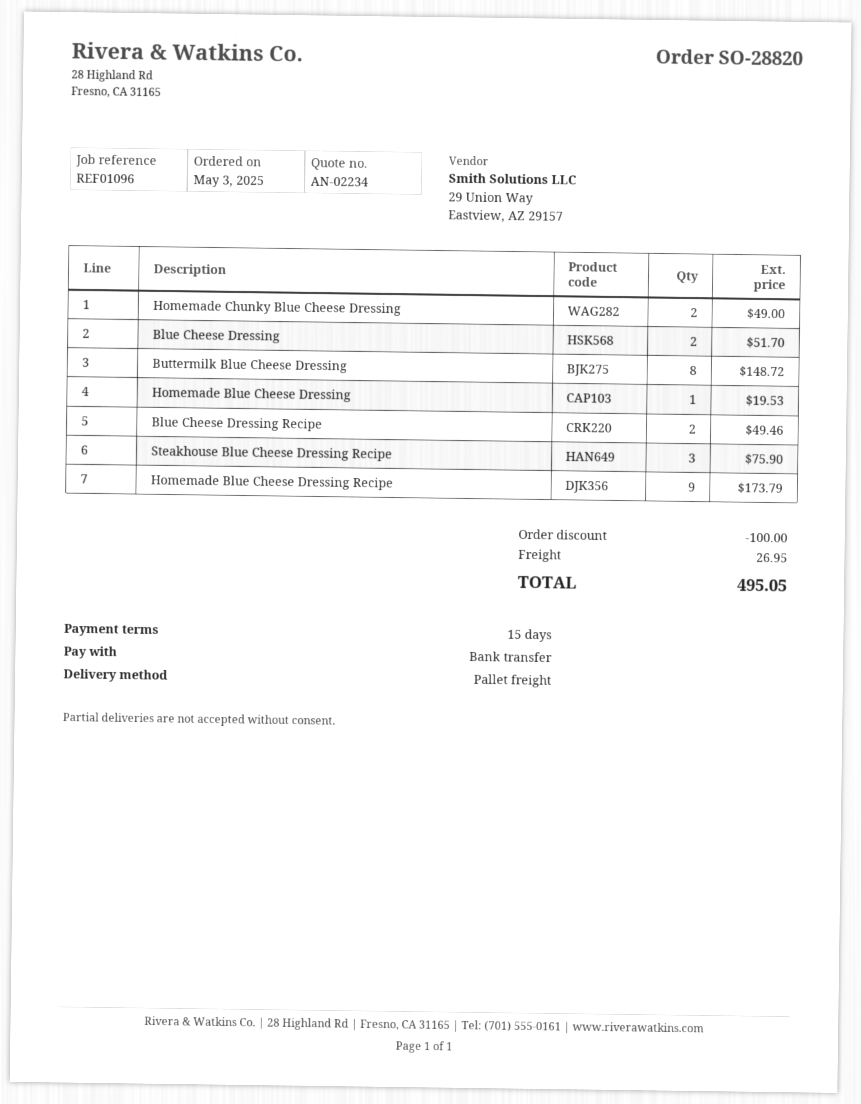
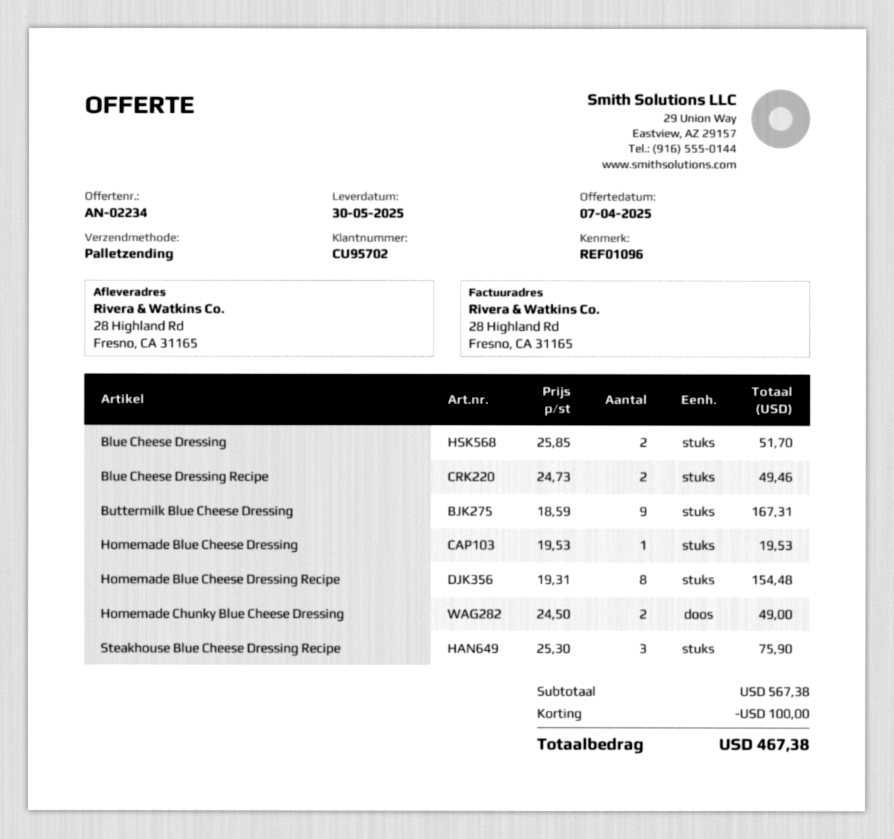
Buttermilk Blue Cheese Dressing: 8 for 148.72 -> 9 for 167.31
Homemade Blue Cheese Dressing Recipe: 9 for 173.79 -> 8 for 154.48
shipping: 26.95 -> none
total: 495.05 -> 467.38

